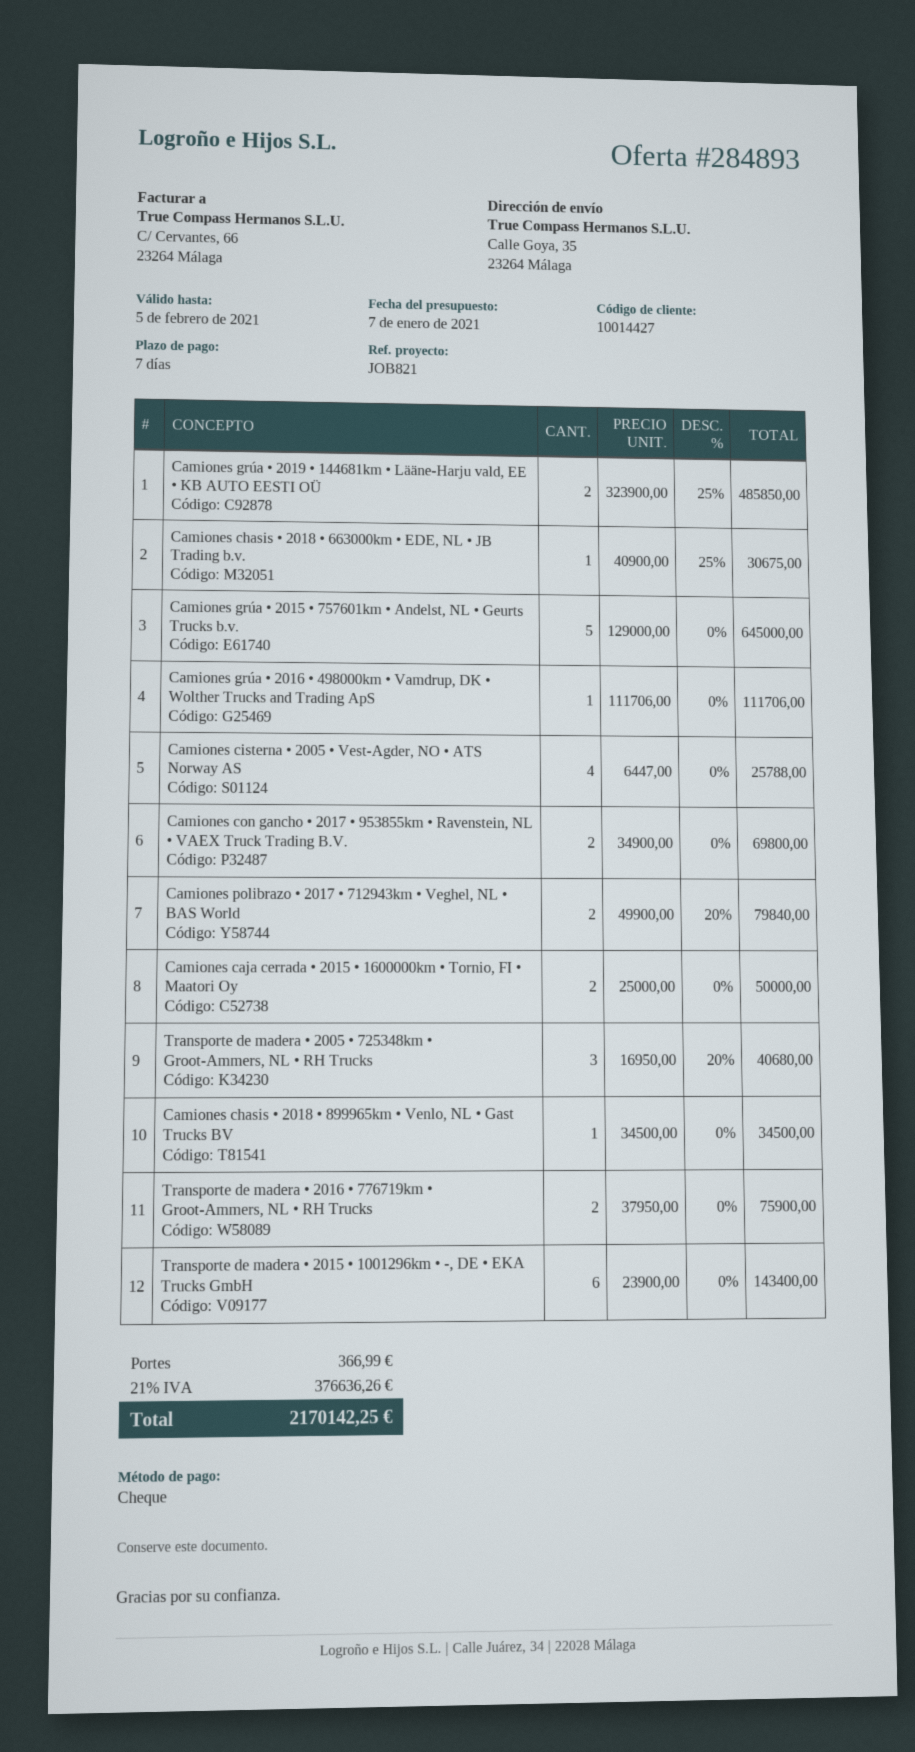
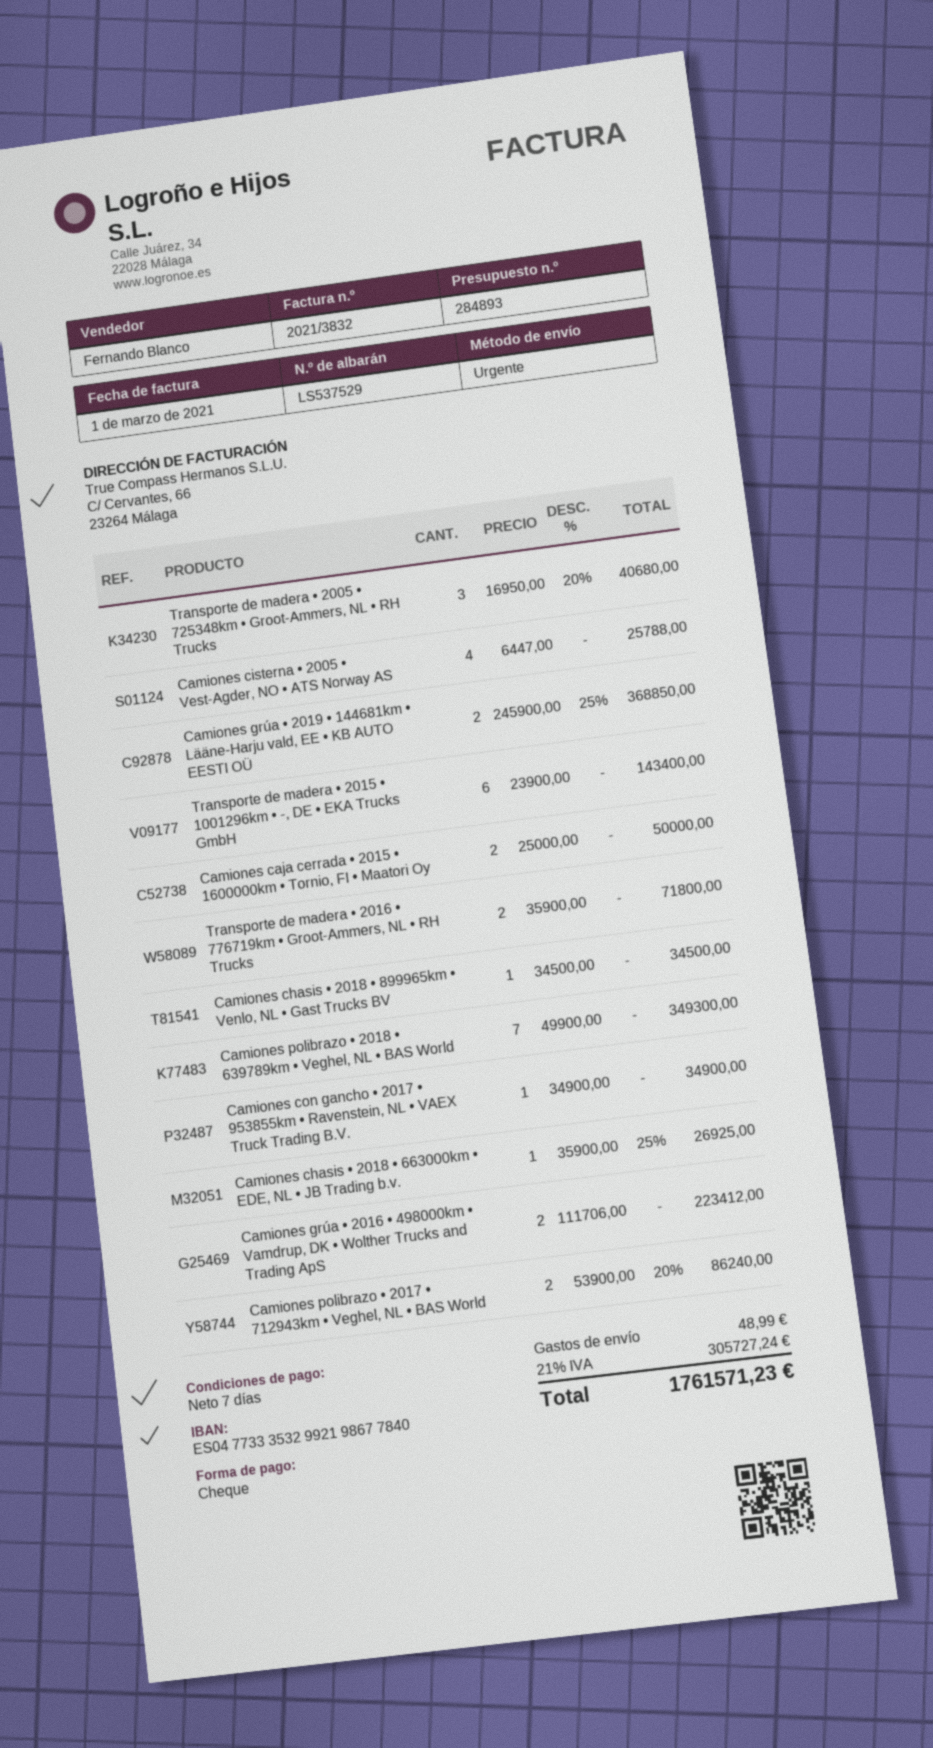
Camiones grúa • 2019 • 144681km • Lääne-Harju vald, EE • KB AUTO EESTI OÜ: 2 x 323900.00 - 25% = 485850.00 -> 2 x 245900.00 - 25% = 368850.00
Camiones chasis • 2018 • 663000km • EDE, NL • JB Trading b.v.: 1 x 40900.00 - 25% = 30675.00 -> 1 x 35900.00 - 25% = 26925.00
Camiones grúa • 2015 • 757601km • Andelst, NL • Geurts Trucks b.v.: 5 x 129000.00 = 645000.00 -> none
Camiones grúa • 2016 • 498000km • Vamdrup, DK • Wolther Trucks and Trading ApS: 1 x 111706.00 = 111706.00 -> 2 x 111706.00 = 223412.00
Camiones con gancho • 2017 • 953855km • Ravenstein, NL • VAEX Truck Trading B.V.: 2 x 34900.00 = 69800.00 -> 1 x 34900.00 = 34900.00
Camiones polibrazo • 2017 • 712943km • Veghel, NL • BAS World: 2 x 49900.00 - 20% = 79840.00 -> 2 x 53900.00 - 20% = 86240.00
Transporte de madera • 2016 • 776719km • Groot-Ammers, NL • RH Trucks: 2 x 37950.00 = 75900.00 -> 2 x 35900.00 = 71800.00
Camiones polibrazo • 2018 • 639789km • Veghel, NL • BAS World: none -> 7 x 49900.00 = 349300.00
shipping: 366.99 -> 48.99
tax: 21% = 376636.26 -> 21% = 305727.24
total: 2170142.25 -> 1761571.23

